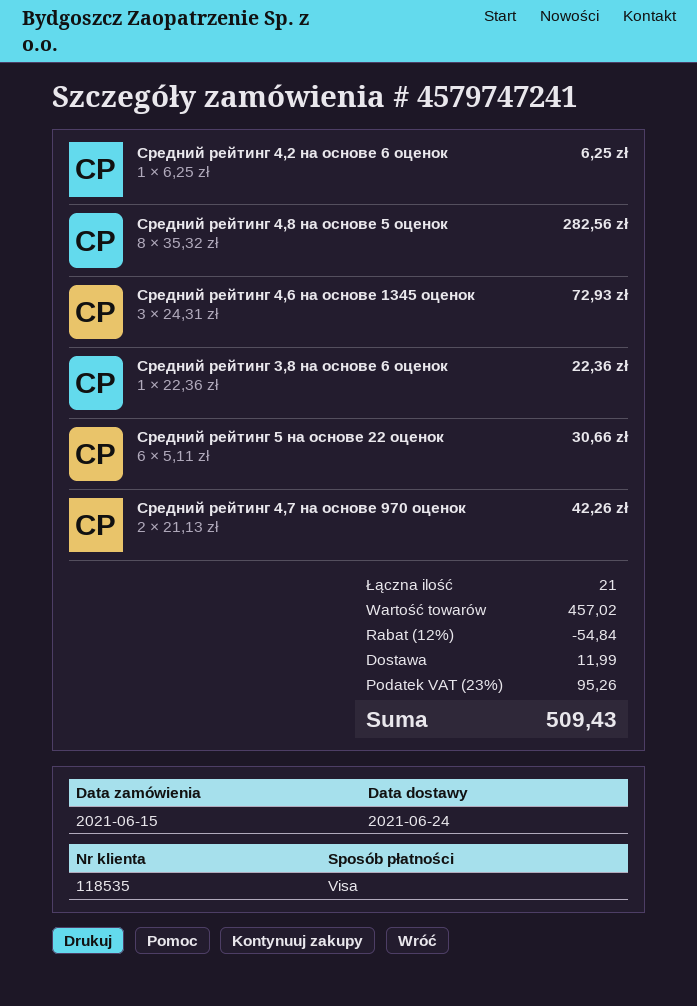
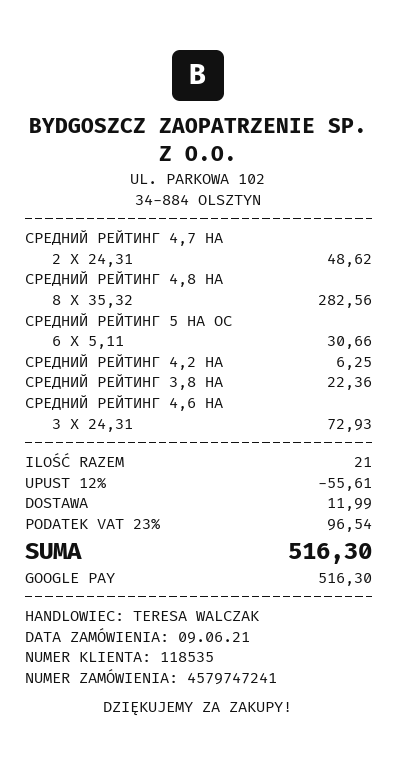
order date: 2021-06-15 -> 2021-06-09
payment method: Visa -> Google Pay
Средний рейтинг 4,7 на основе 970 оценок: 2 x 21.13 = 42.26 -> 2 x 24.31 = 48.62
discount: 12% = 54.84 -> 12% = 55.61
tax: 23% = 95.26 -> 23% = 96.54
total: 509.43 -> 516.30

